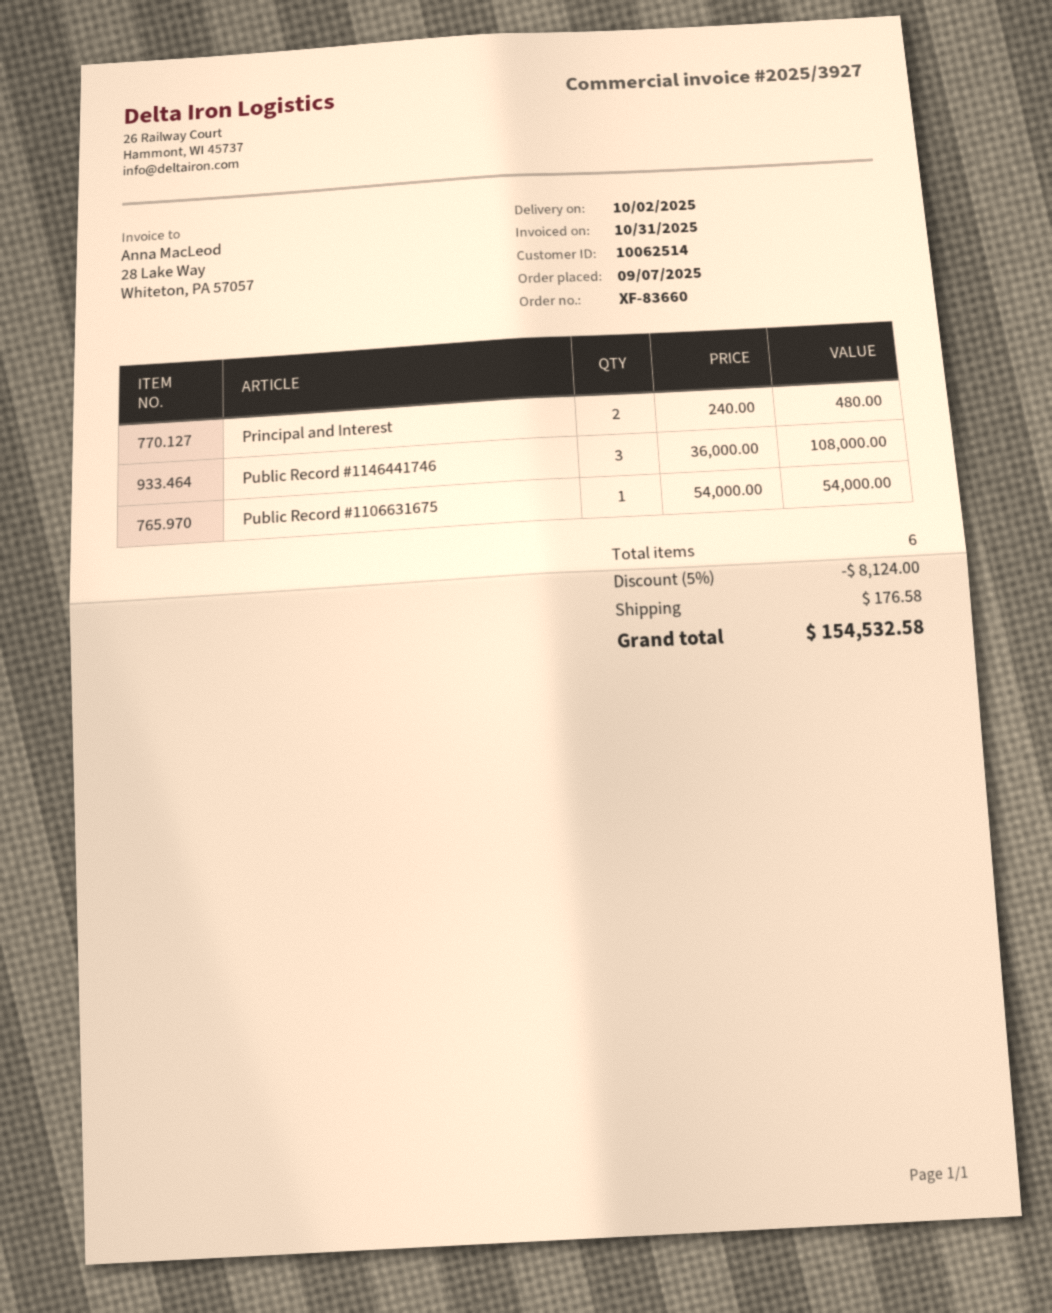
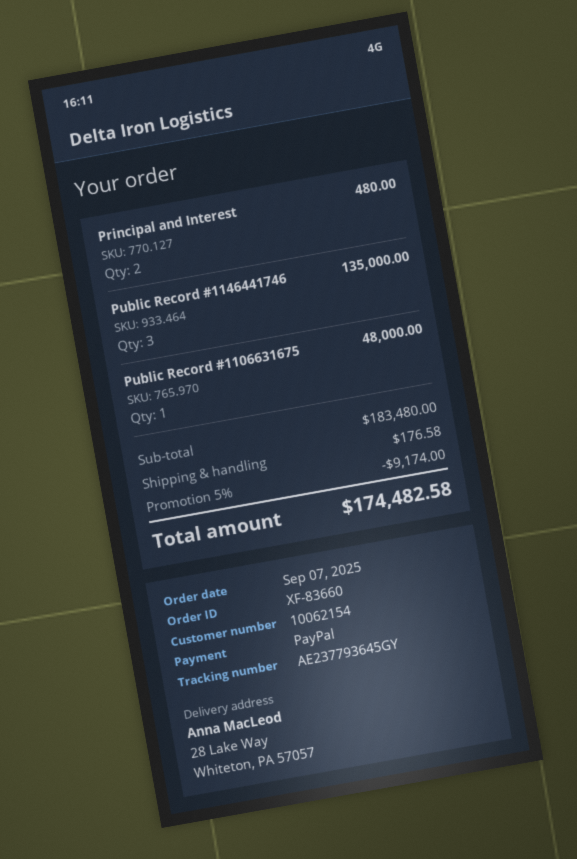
customer number: 10062514 -> 10062154
Public Record #1146441746: 3 for 108000.00 -> 3 for 135000.00
Public Record #1106631675: 1 for 54000.00 -> 1 for 48000.00
discount: 5% = 8124.00 -> 5% = 9174.00
total: 154532.58 -> 174482.58

